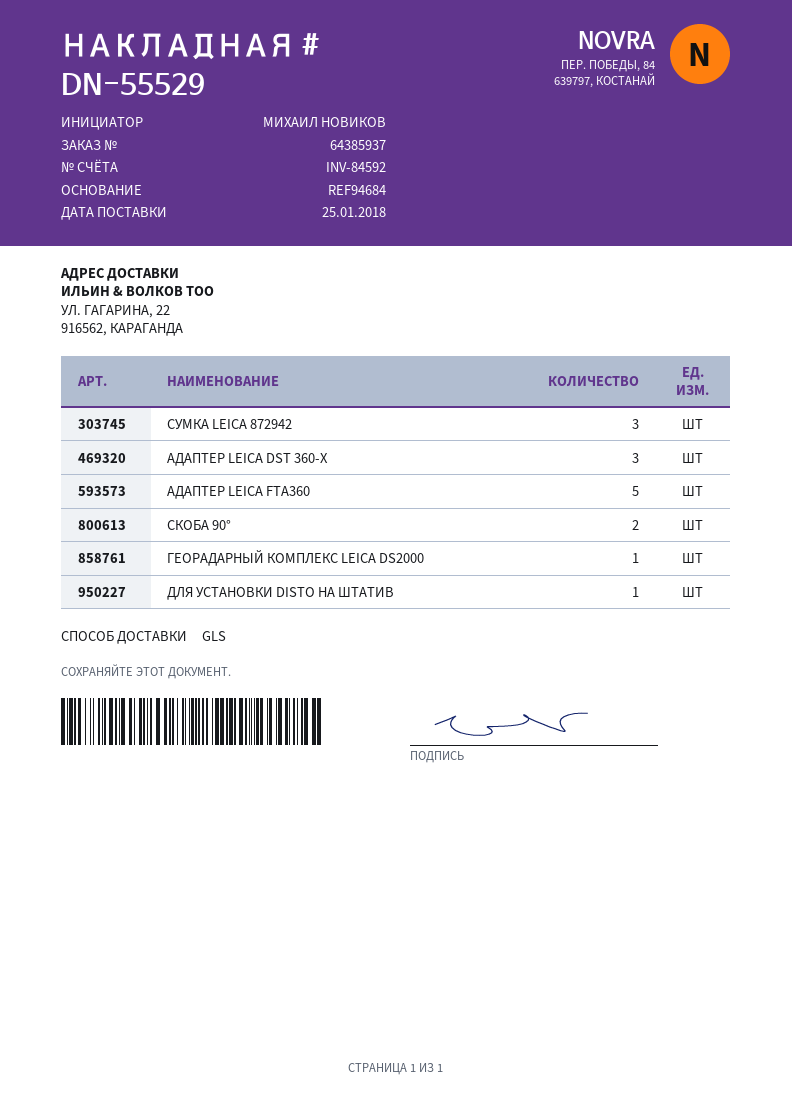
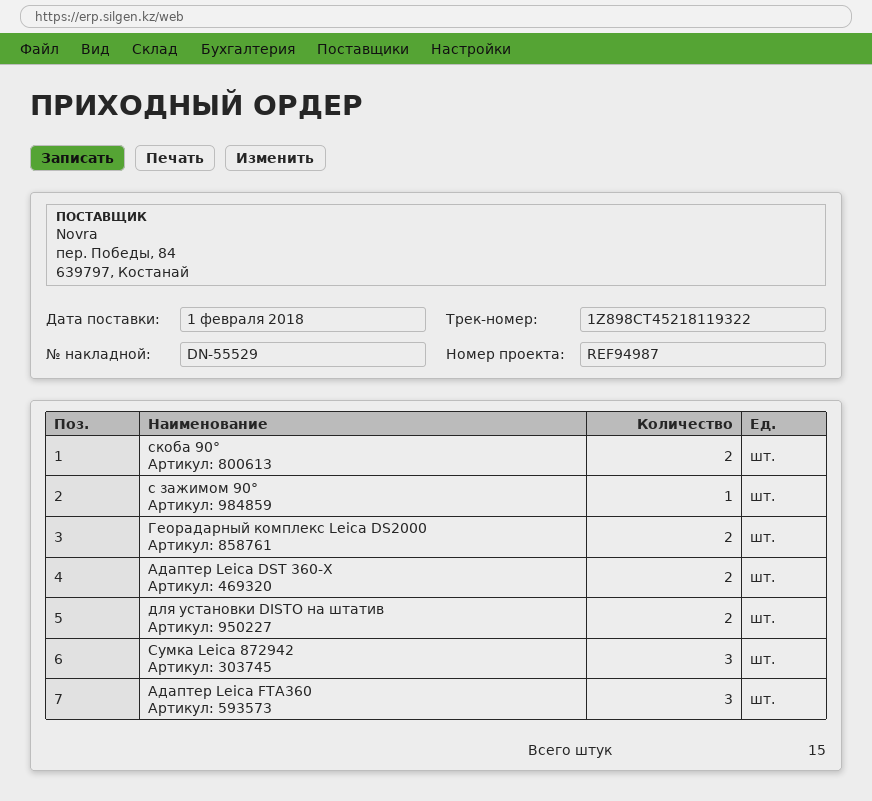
delivery date: 2018-01-25 -> 2018-02-01
reference: REF94684 -> REF94987
АДАПТЕР LEICA DST 360-X: 3 -> 2
АДАПТЕР LEICA FTA360: 5 -> 3
ГЕОРАДАРНЫЙ КОМПЛЕКС LEICA DS2000: 1 -> 2
ДЛЯ УСТАНОВКИ DISTO НА ШТАТИВ: 1 -> 2
c зажимом 90°: none -> 1

